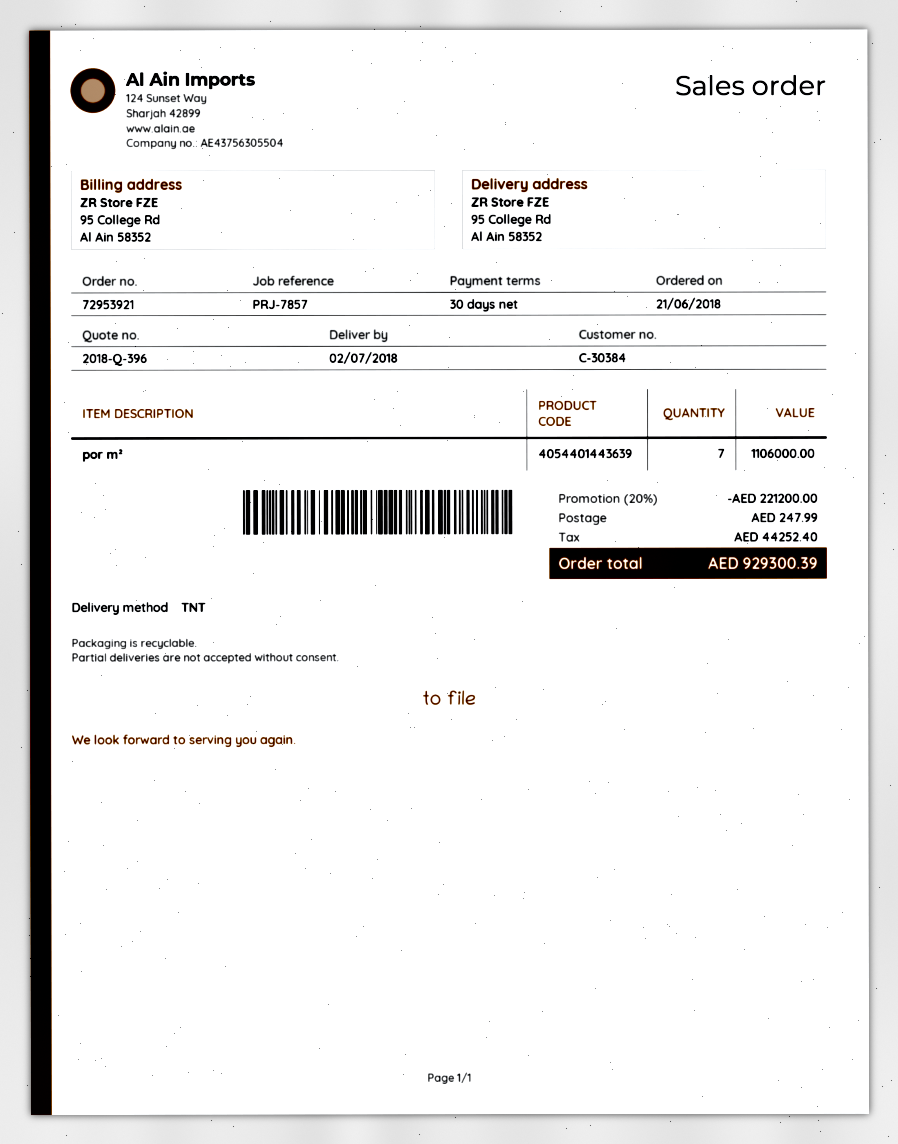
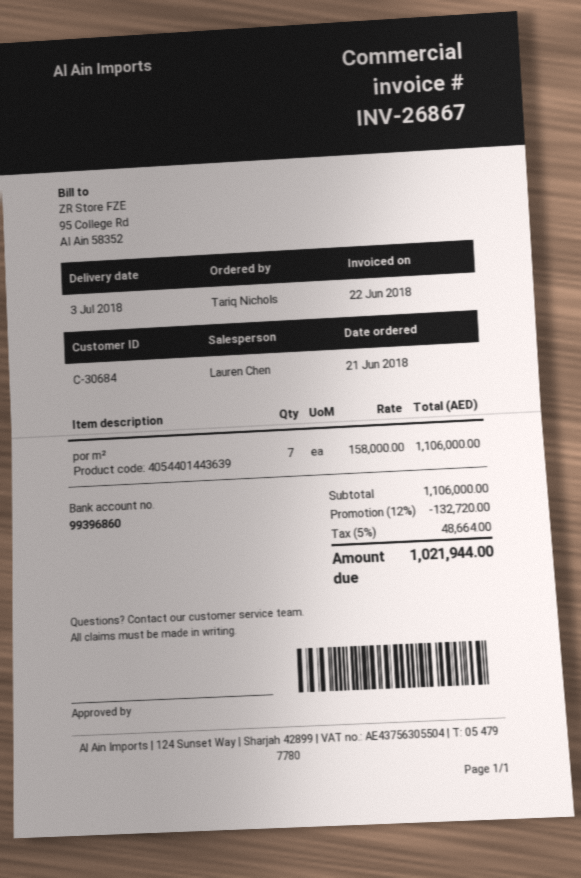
delivery date: 2018-07-02 -> 2018-07-03
customer number: C-30384 -> C-30684
discount: 20% = 221200.00 -> 12% = 132720.00
shipping: 247.99 -> none
tax: 44252.40 -> 48664.00
total: 929300.39 -> 1021944.00

